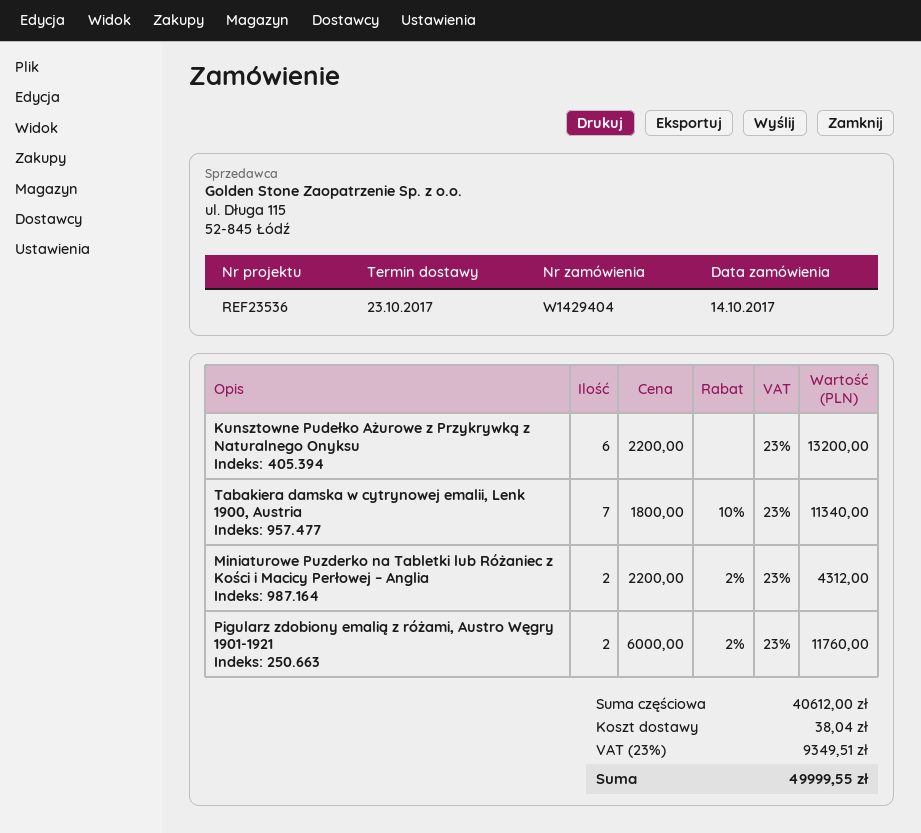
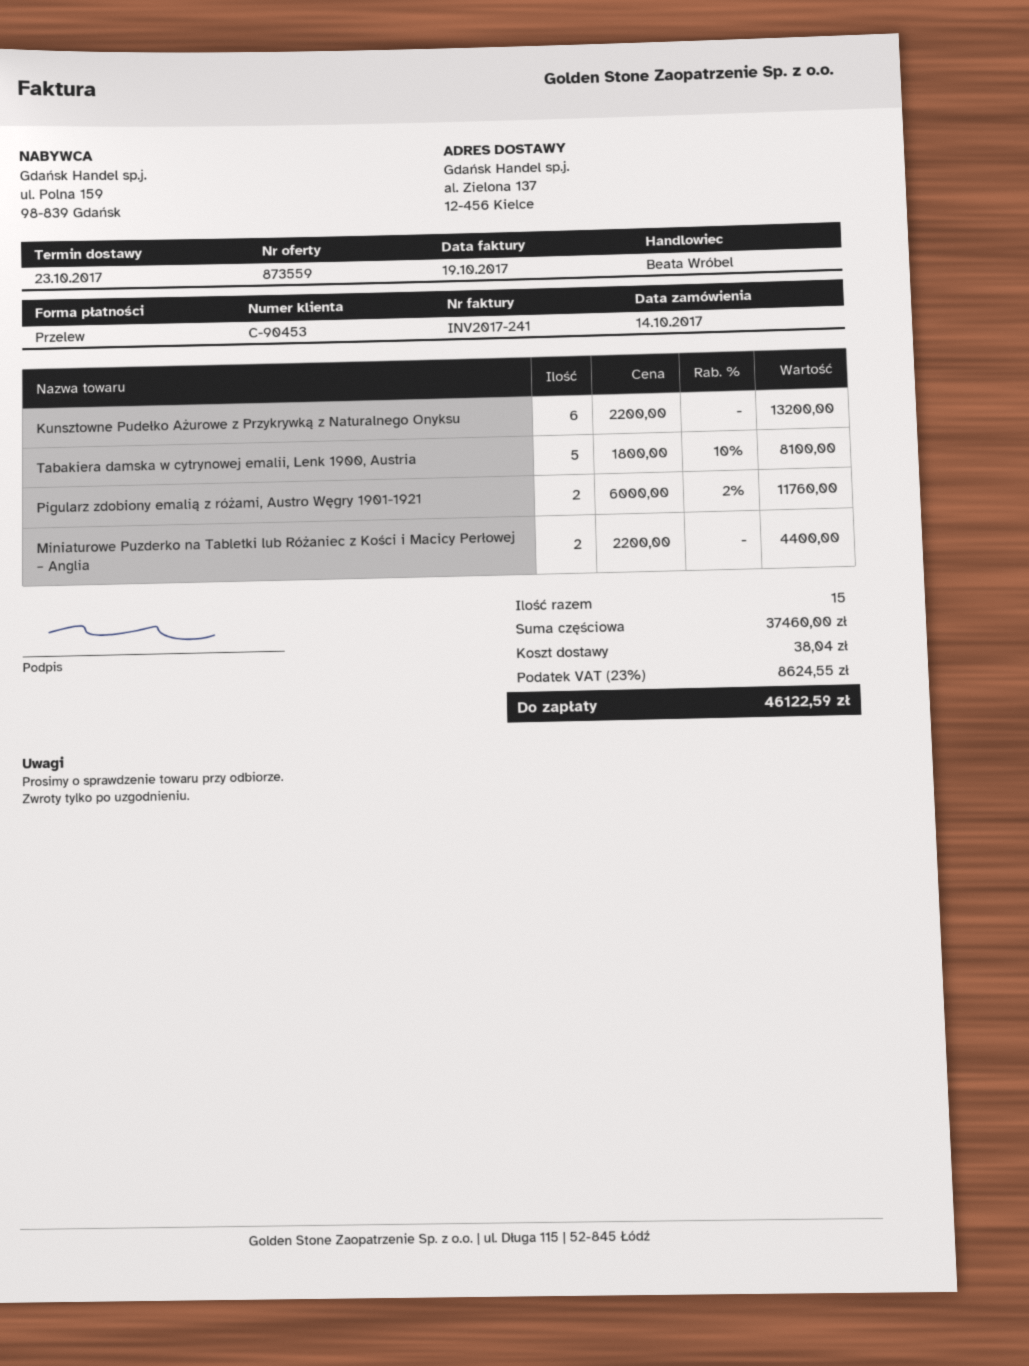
Tabakiera damska w cytrynowej emalii, Lenk 1900, Austria: 7 x 1800.00 - 10% = 11340.00 -> 5 x 1800.00 - 10% = 8100.00
Miniaturowe Puzderko na Tabletki lub Różaniec z Kości i Macicy Perłowej – Anglia: 2 x 2200.00 - 2% = 4312.00 -> 2 x 2200.00 = 4400.00
subtotal: 40612.00 -> 37460.00
tax: 23% = 9349.51 -> 23% = 8624.55
total: 49999.55 -> 46122.59

